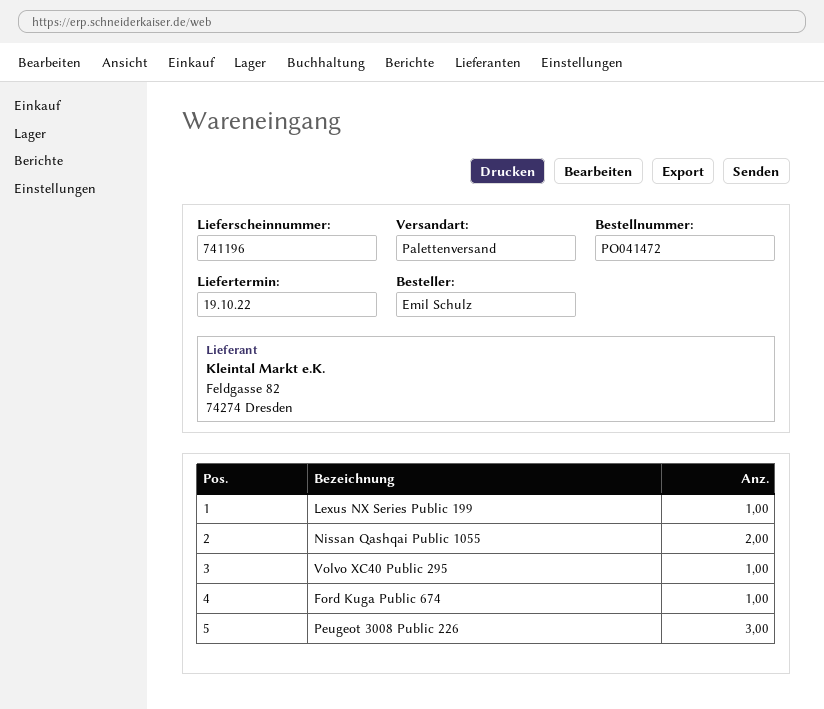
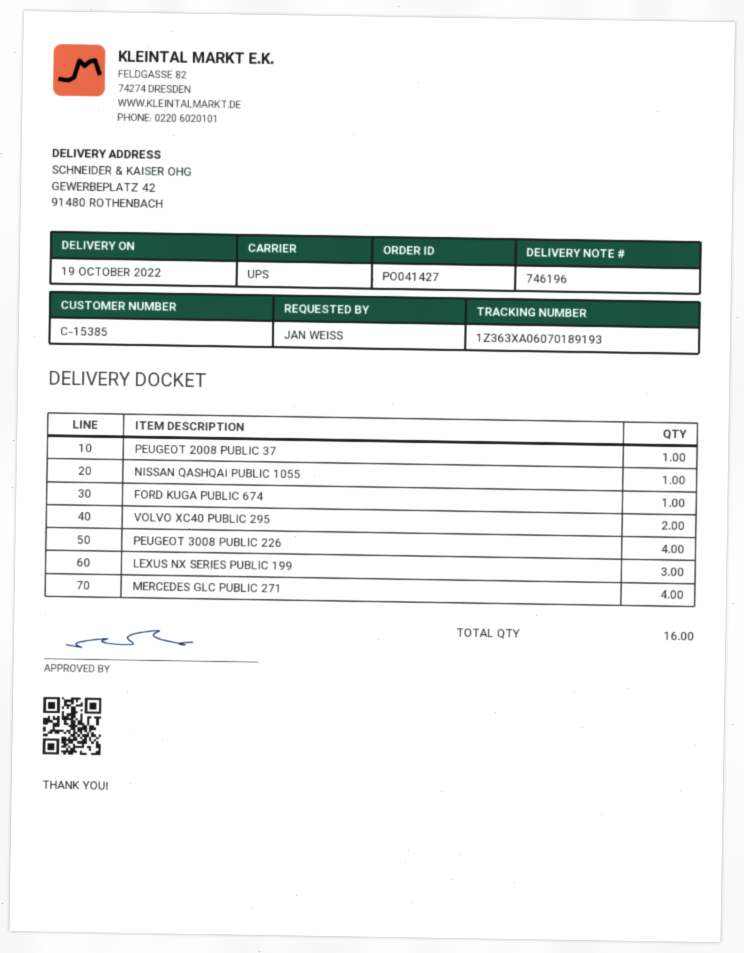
order number: PO041472 -> PO041427
delivery note number: 741196 -> 746196
ordered by: Emil Schulz -> JAN WEISS
shipping method: pallet freight -> UPS
Lexus NX Series Public 199: 1 -> 3
Nissan Qashqai Public 1055: 2 -> 1
Volvo XC40 Public 295: 1 -> 2
Peugeot 3008 Public 226: 3 -> 4
PEUGEOT 2008 PUBLIC 37: none -> 1
MERCEDES GLC PUBLIC 271: none -> 4

